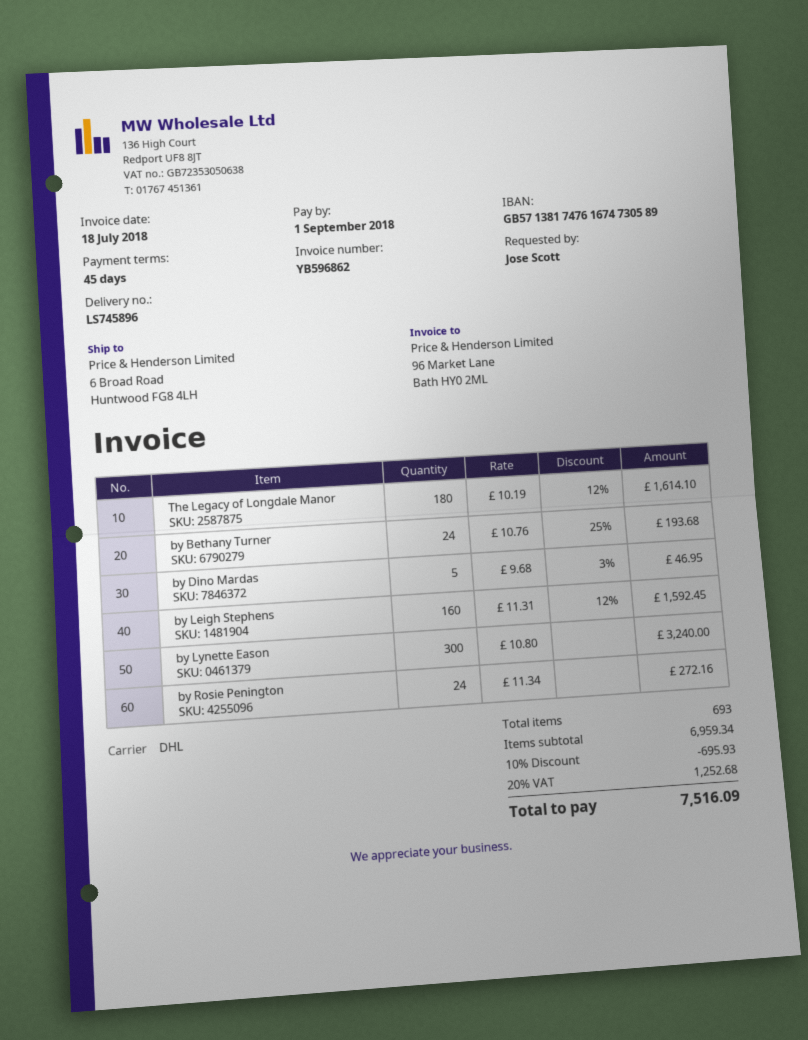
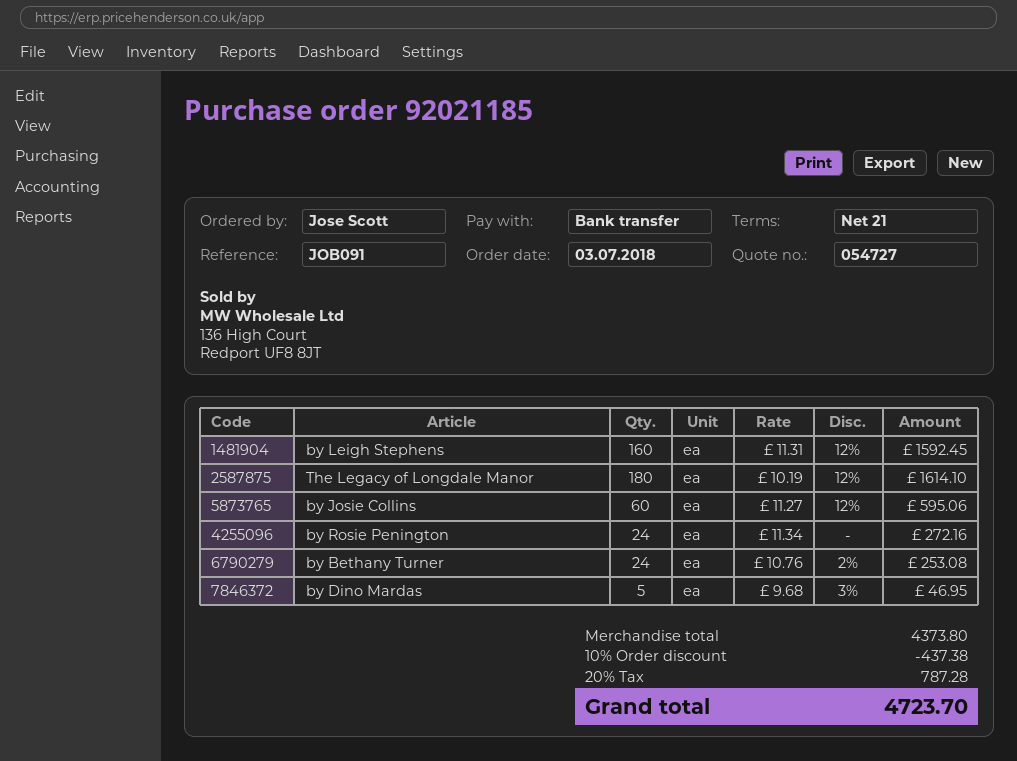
payment terms: 45 days -> 21 days
by Bethany Turner: 24 x 10.76 - 25% = 193.68 -> 24 x 10.76 - 2% = 253.08
by Lynette Eason: 300 x 10.80 = 3240.00 -> none
by Josie Collins: none -> 60 x 11.27 - 12% = 595.06
subtotal: 6959.34 -> 4373.80
discount: 10% = 695.93 -> 10% = 437.38
tax: 20% = 1252.68 -> 20% = 787.28
total: 7516.09 -> 4723.70

